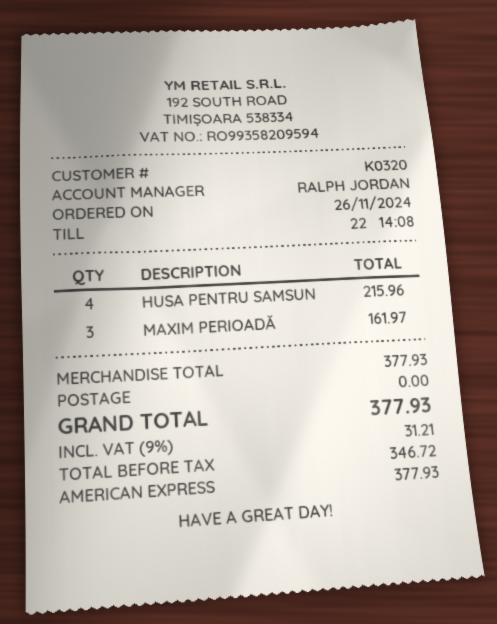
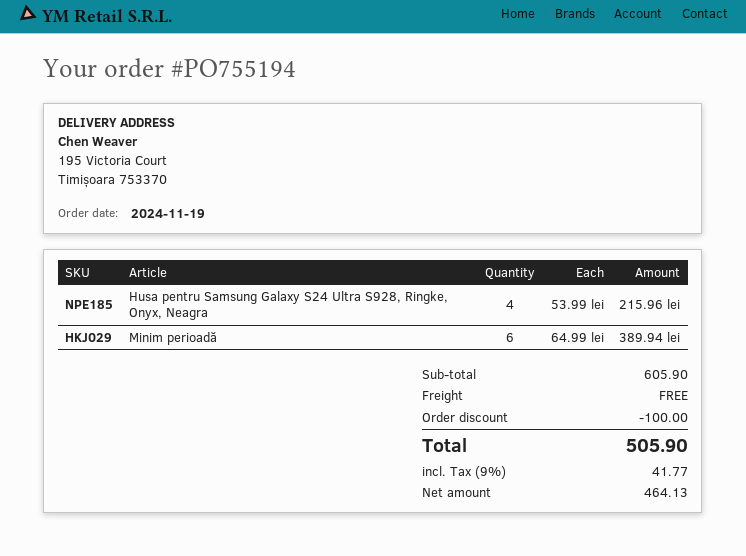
order date: 2024-11-26 -> 2024-11-19
MAXIM PERIOADĂ: 3 for 161.97 -> none
Minim perioadă: none -> 6 for 389.94
subtotal: 377.93 -> 605.90
discount: none -> 100.00
net: 346.72 -> 464.13
tax: 9% = 31.21 -> 9% = 41.77
total: 377.93 -> 505.90

